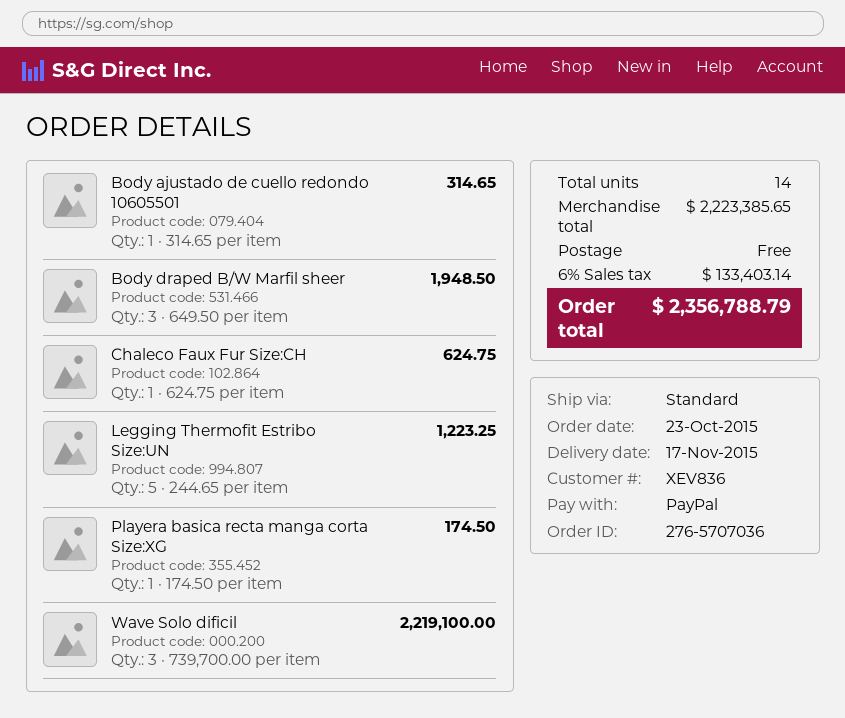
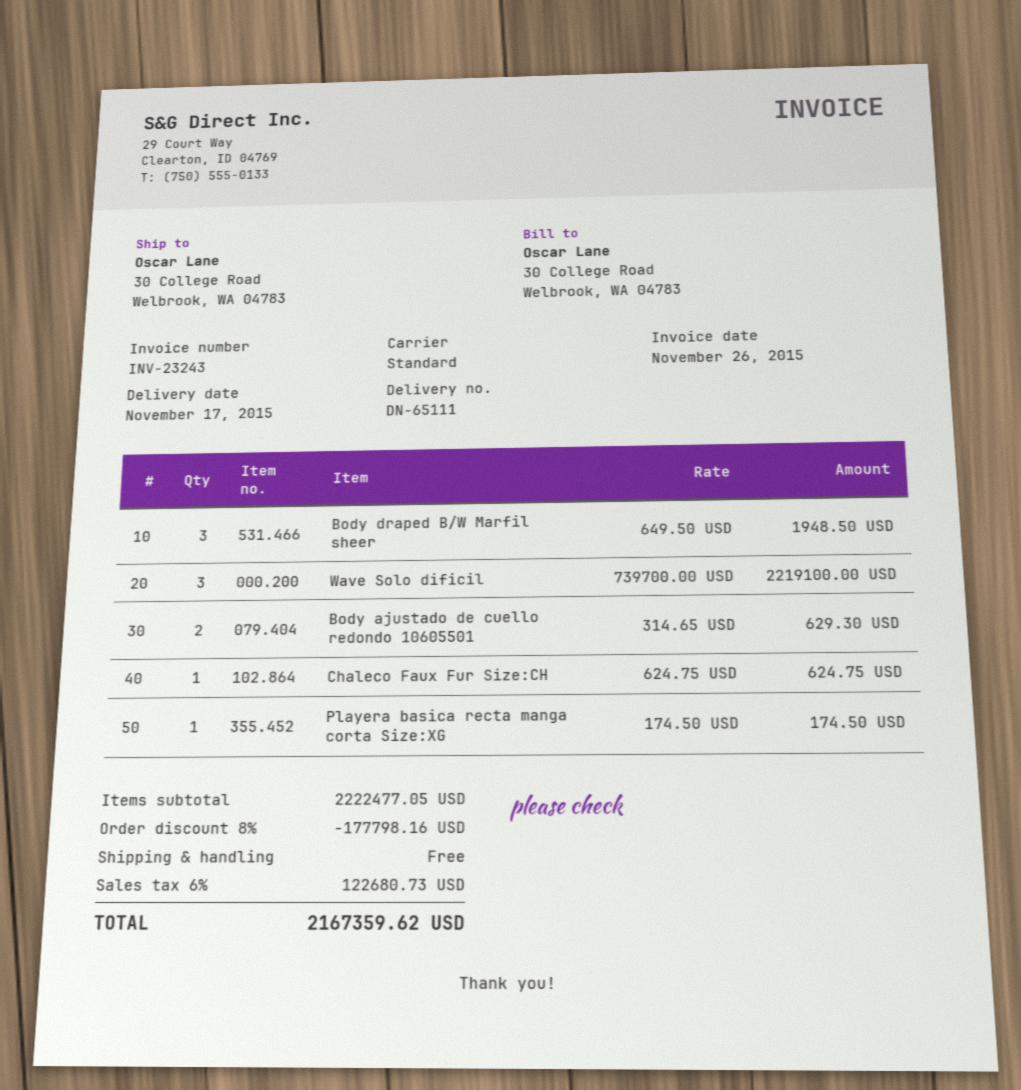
Body ajustado de cuello redondo 10605501: 1 x 314.65 = 314.65 -> 2 x 314.65 = 629.30
Legging Thermofit Estribo Size:UN: 5 x 244.65 = 1223.25 -> none
subtotal: 2223385.65 -> 2222477.05
discount: none -> 8% = 177798.16
tax: 6% = 133403.14 -> 6% = 122680.73
total: 2356788.79 -> 2167359.62

